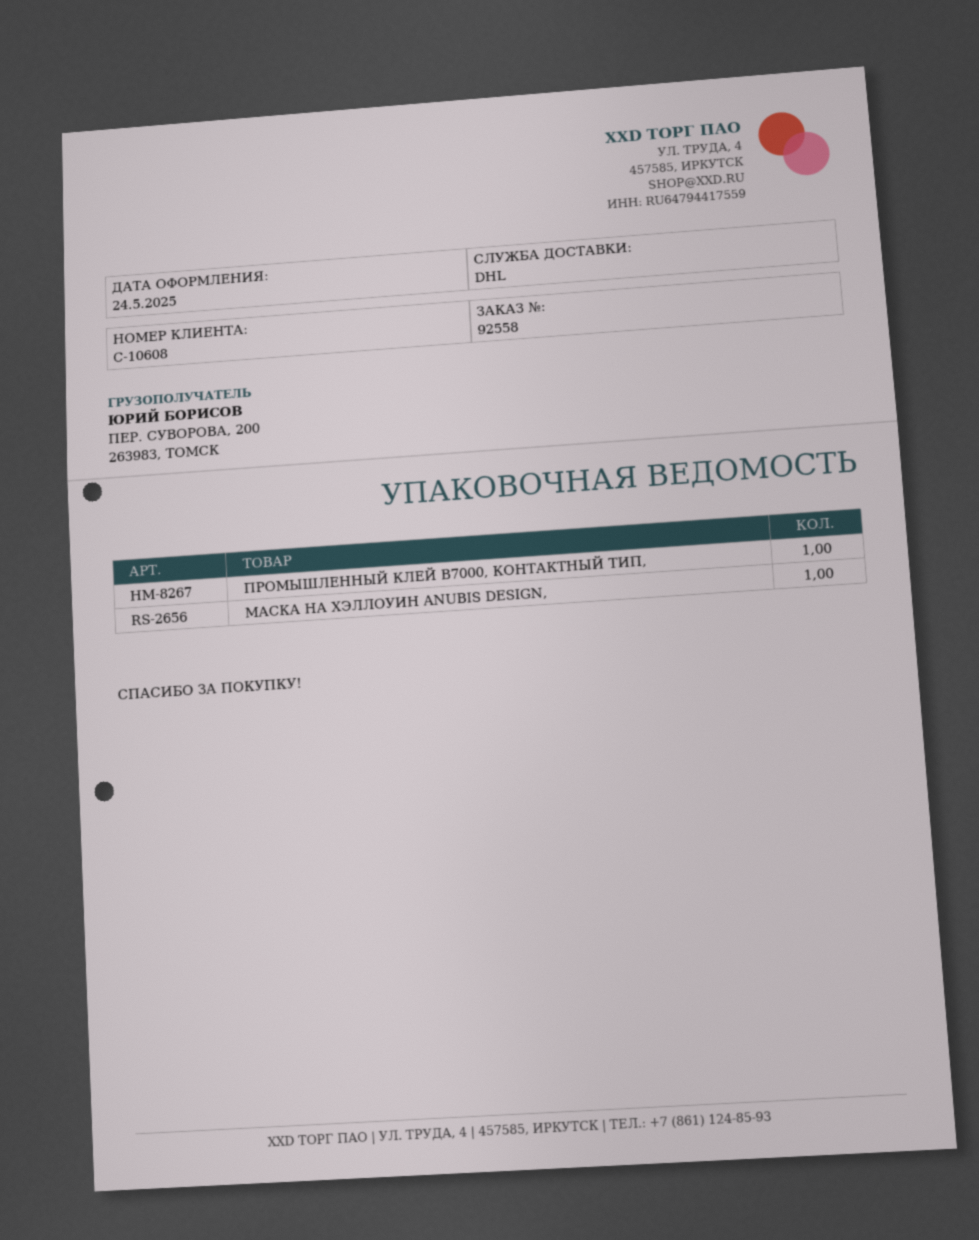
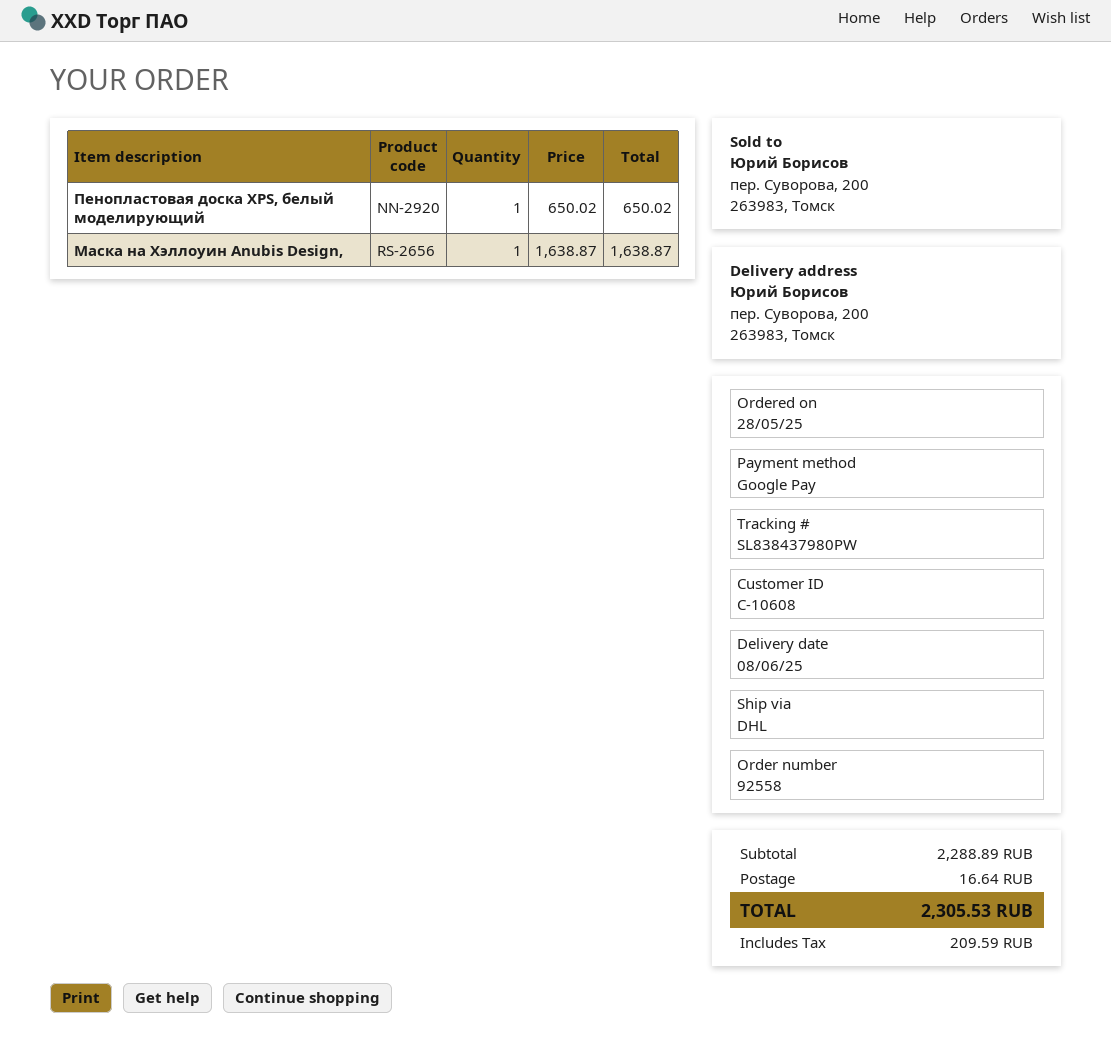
order date: 2025-05-24 -> 2025-05-28
ПРОМЫШЛЕННЫЙ КЛЕЙ B7000, КОНТАКТНЫЙ ТИП,: 1 -> none
Пенопластовая доска XPS, белый моделирующий: none -> 1

